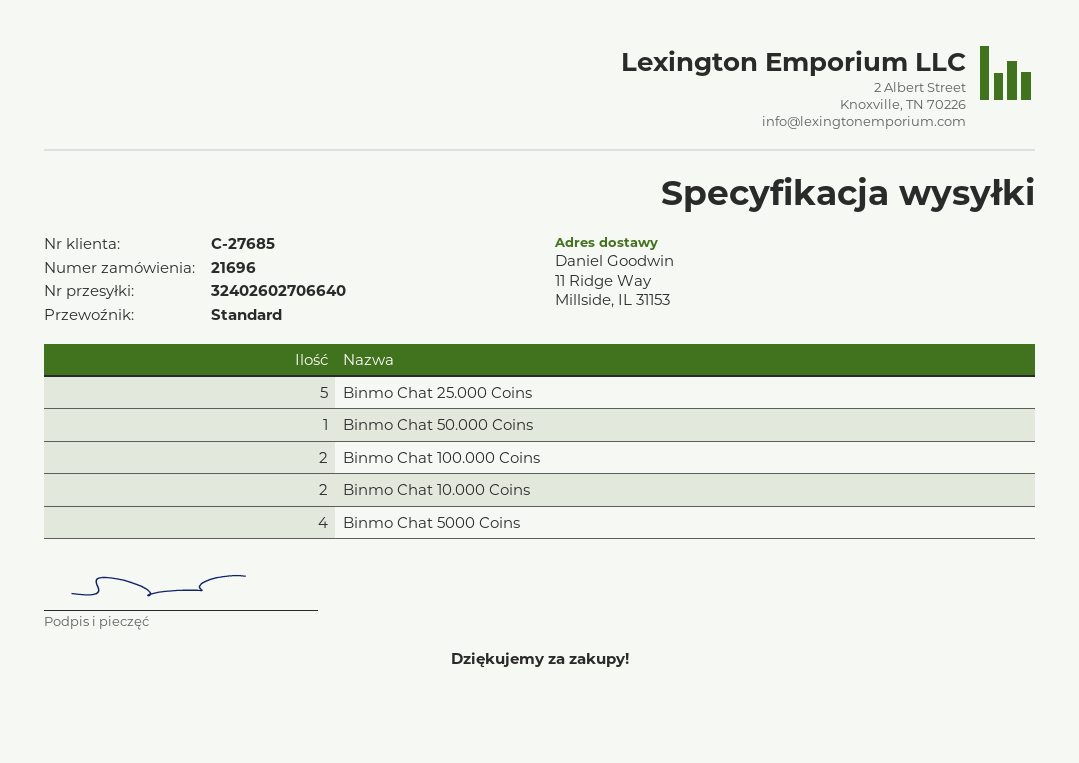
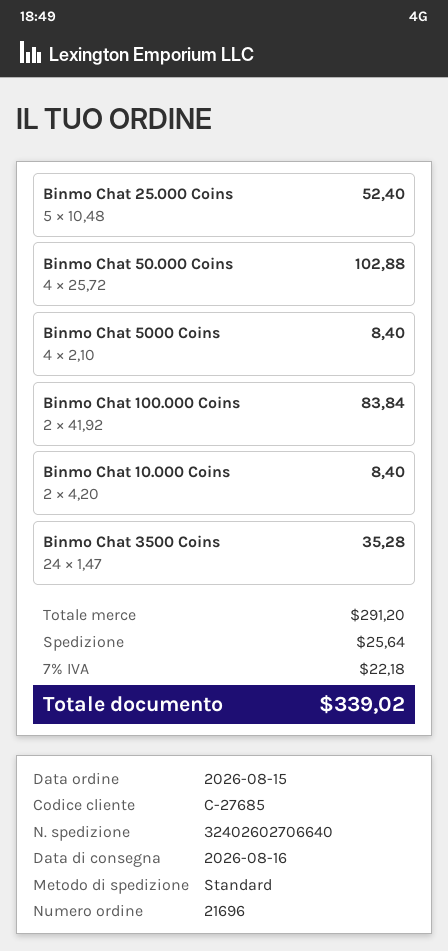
Binmo Chat 50.000 Coins: 1 -> 4
Binmo Chat 3500 Coins: none -> 24

